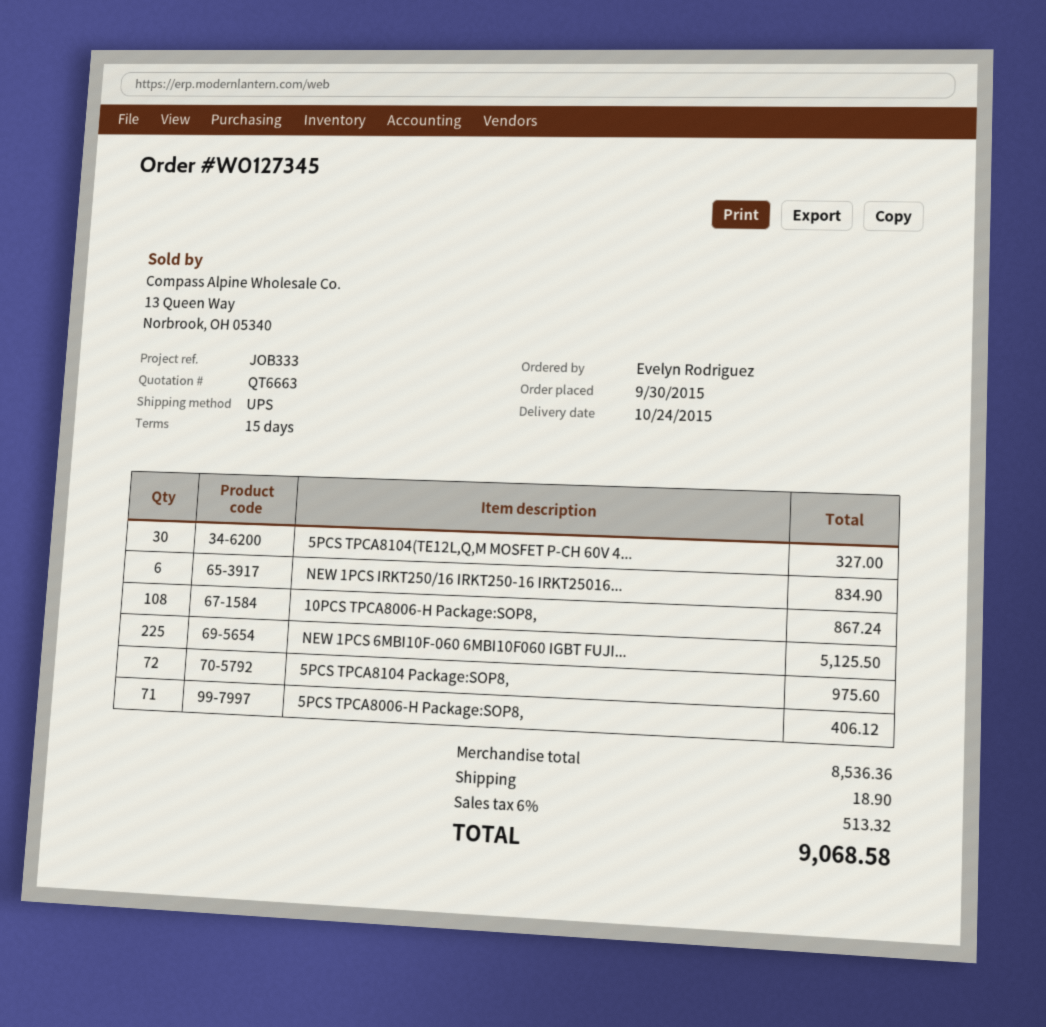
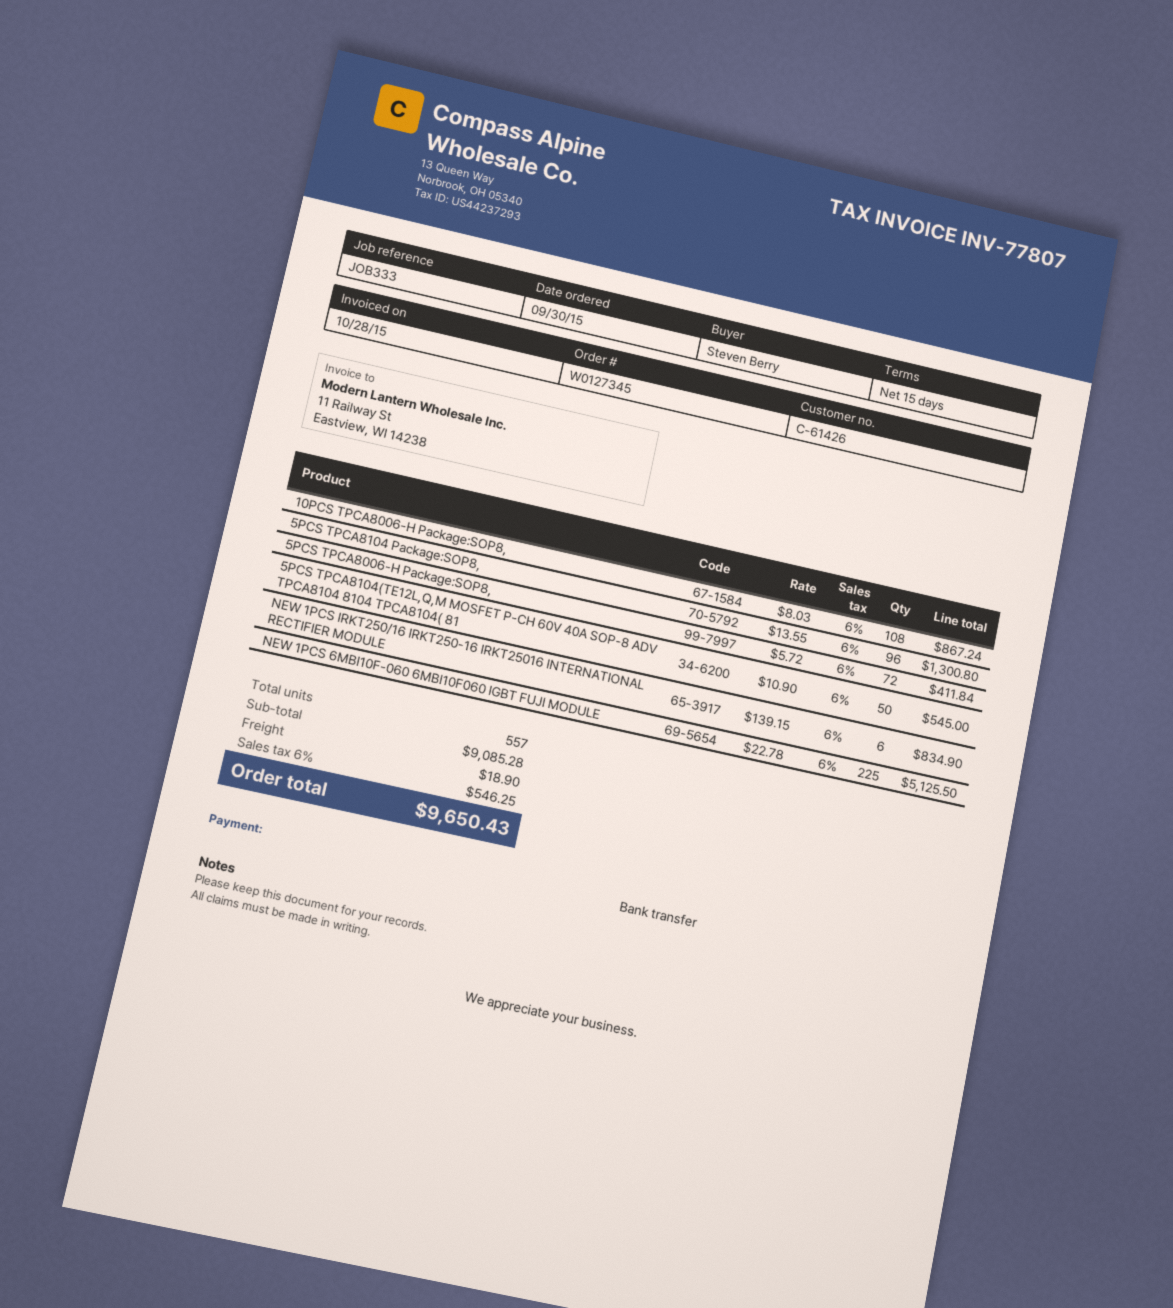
ordered by: Evelyn Rodriguez -> Steven Berry
5PCS TPCA8104(TE12L,Q,M MOSFET P-CH 60V 4...: 30 for 327.00 -> 50 for 545.00
5PCS TPCA8104 Package:SOP8,: 72 for 975.60 -> 96 for 1300.80
5PCS TPCA8006-H Package:SOP8,: 71 for 406.12 -> 72 for 411.84
subtotal: 8536.36 -> 9085.28
tax: 6% = 513.32 -> 6% = 546.25
total: 9068.58 -> 9650.43

